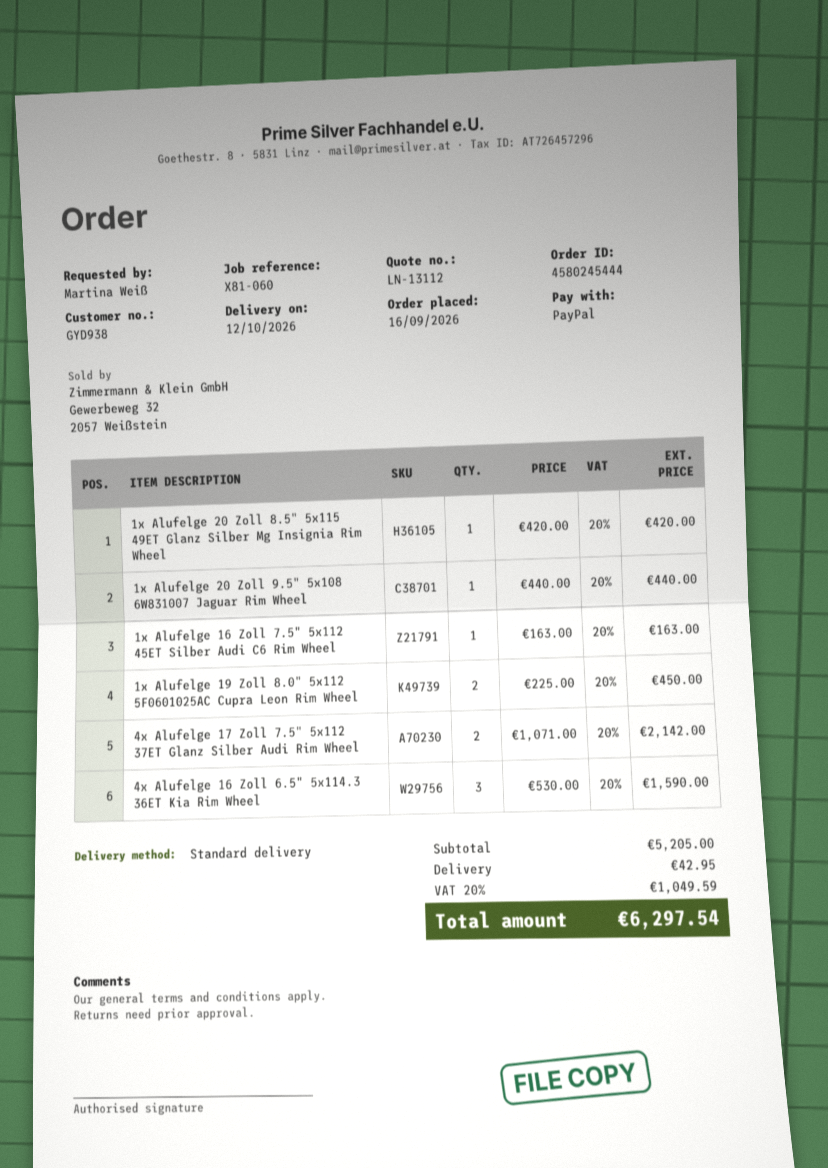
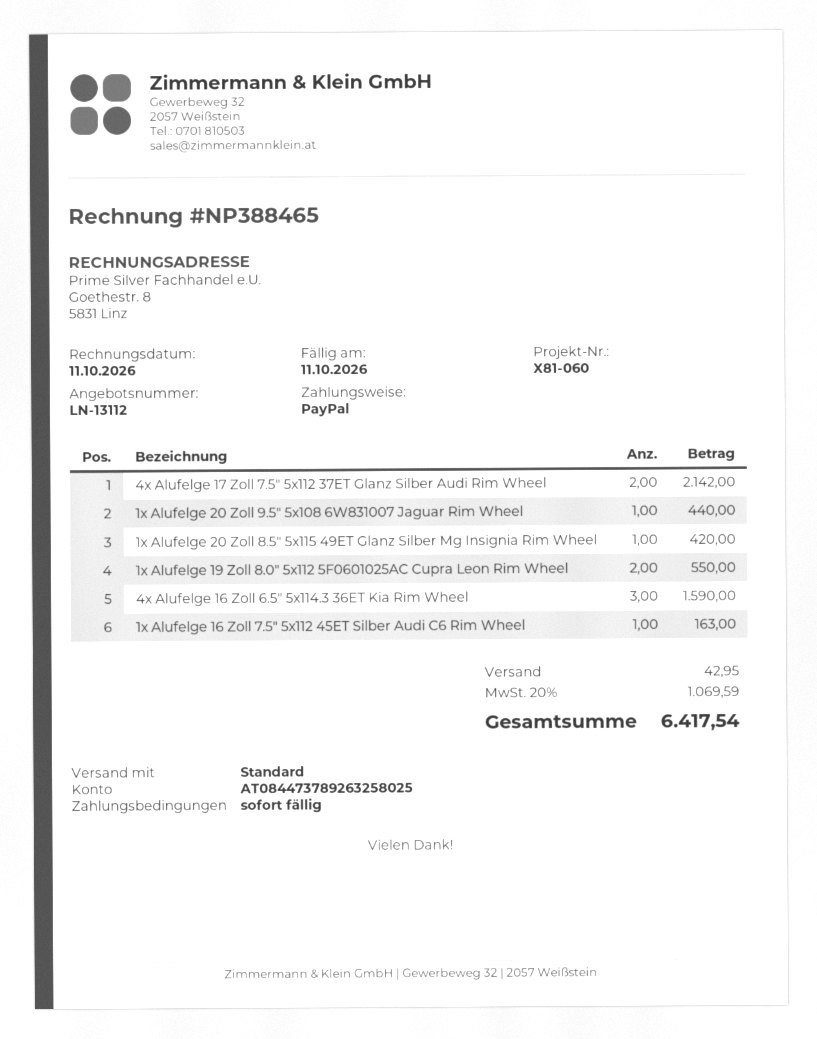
1x Alufelge 19 Zoll 8.0" 5x112 5F0601025AC Cupra Leon Rim Wheel: 2 for 450.00 -> 2 for 550.00
tax: 20% = 1049.59 -> 20% = 1069.59
total: 6297.54 -> 6417.54

